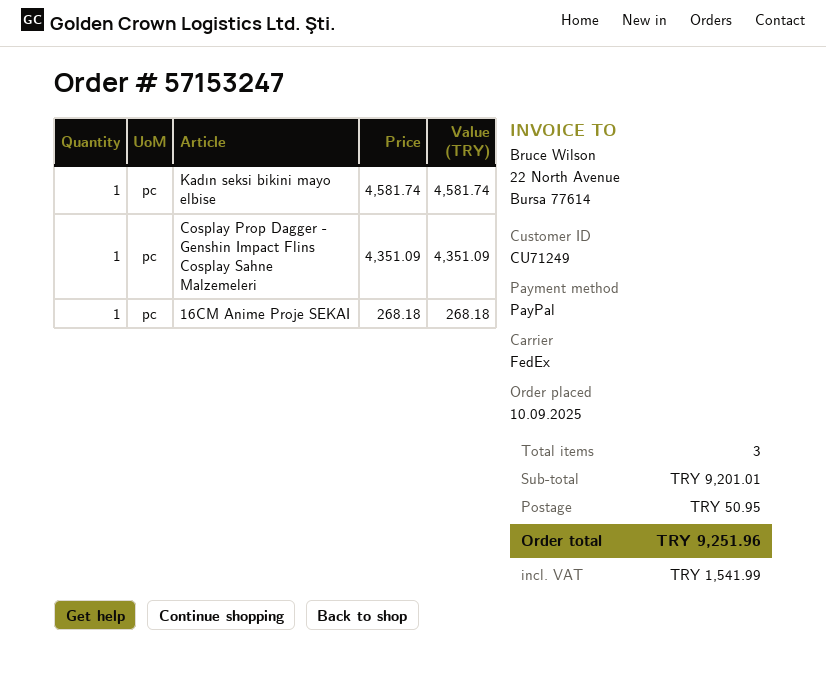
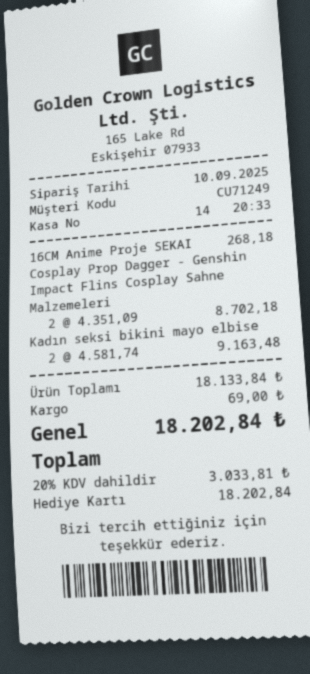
payment method: PayPal -> gift card
Kadın seksi bikini mayo elbise: 1 x 4581.74 = 4581.74 -> 2 x 4581.74 = 9163.48
Cosplay Prop Dagger - Genshin Impact Flins Cosplay Sahne Malzemeleri: 1 x 4351.09 = 4351.09 -> 2 x 4351.09 = 8702.18
subtotal: 9201.01 -> 18133.84
shipping: 50.95 -> 69.00
tax: 1541.99 -> 3033.81
total: 9251.96 -> 18202.84

